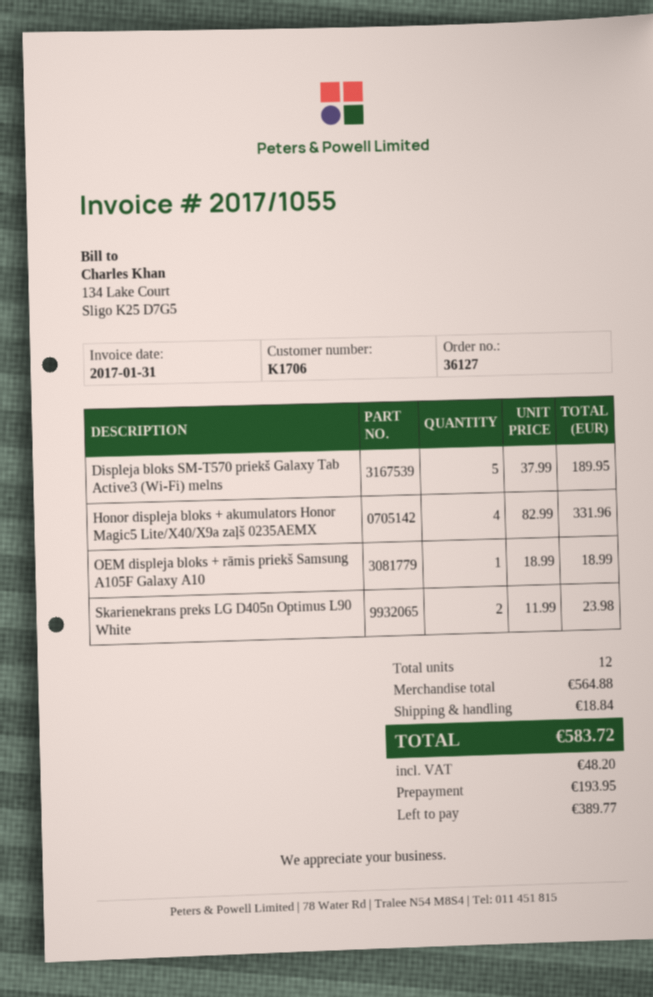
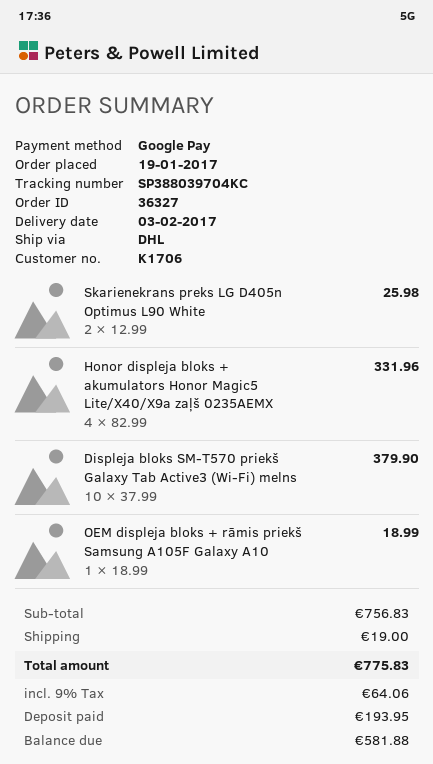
order number: 36127 -> 36327
Displeja bloks SM-T570 priekš Galaxy Tab Active3 (Wi-Fi) melns: 5 x 37.99 = 189.95 -> 10 x 37.99 = 379.90
Skarienekrans preks LG D405n Optimus L90 White: 2 x 11.99 = 23.98 -> 2 x 12.99 = 25.98
subtotal: 564.88 -> 756.83
shipping: 18.84 -> 19.00
tax: 48.20 -> 64.06
total: 583.72 -> 775.83
balance: 389.77 -> 581.88

